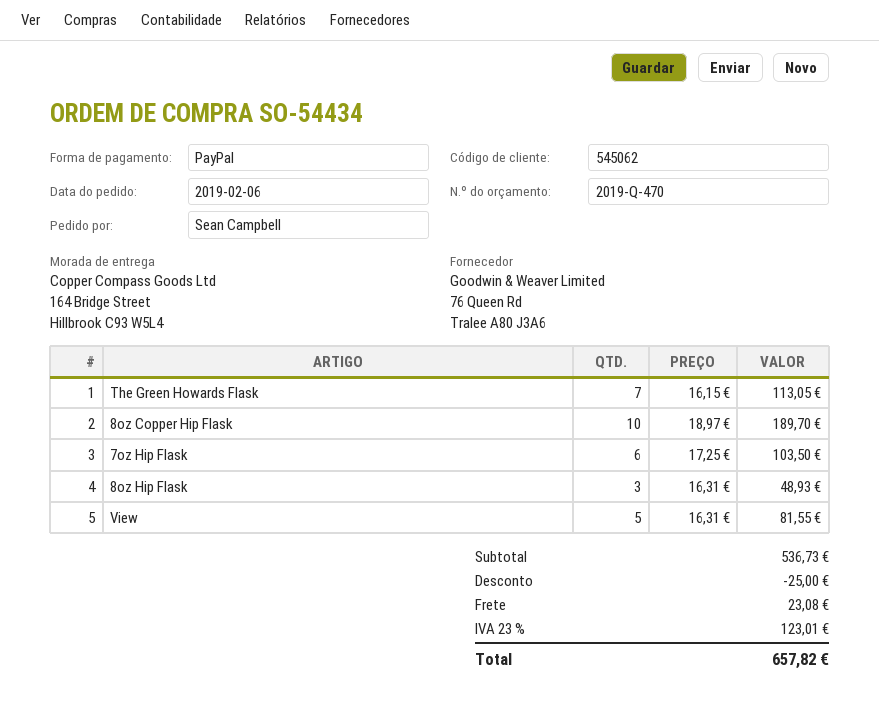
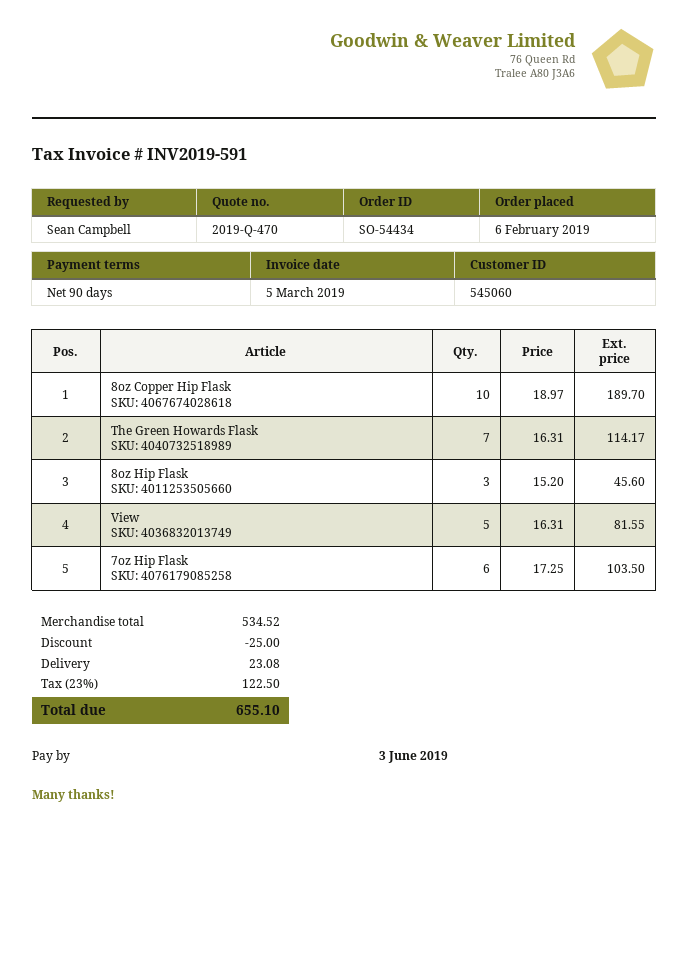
customer number: 545062 -> 545060
The Green Howards Flask: 7 x 16.15 = 113.05 -> 7 x 16.31 = 114.17
8oz Hip Flask: 3 x 16.31 = 48.93 -> 3 x 15.20 = 45.60
subtotal: 536.73 -> 534.52
tax: 23% = 123.01 -> 23% = 122.50
total: 657.82 -> 655.10

